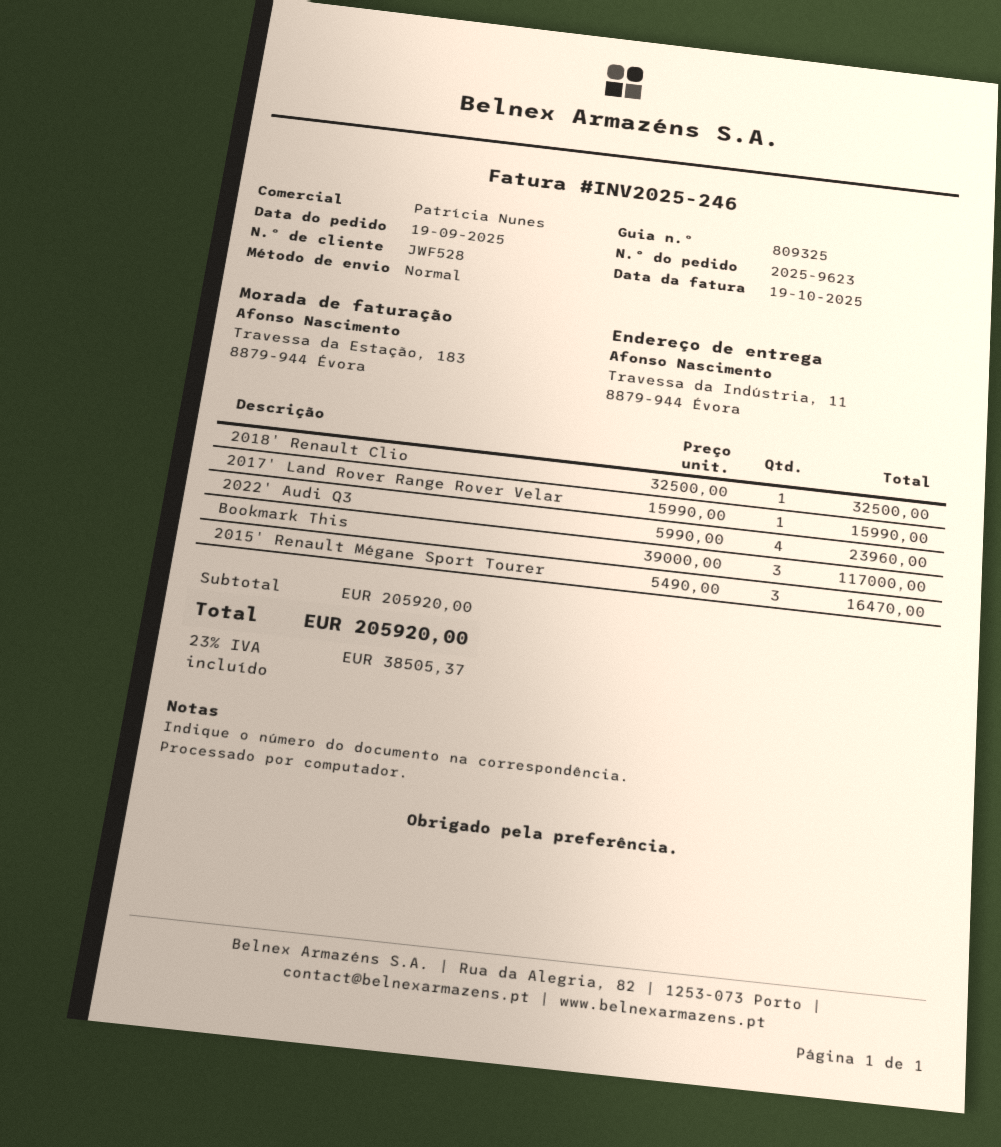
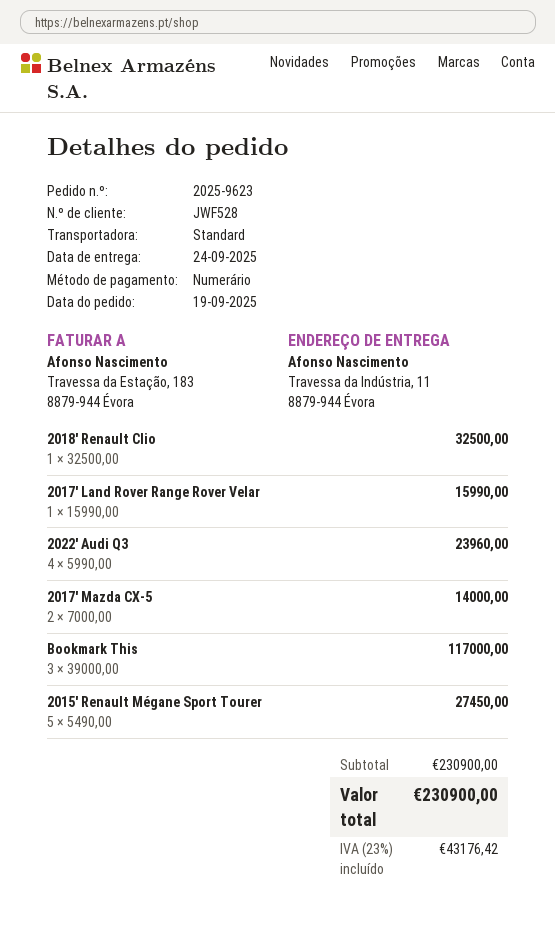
2015' Renault Mégane Sport Tourer: 3 x 5490.00 = 16470.00 -> 5 x 5490.00 = 27450.00
2017' Mazda CX-5: none -> 2 x 7000.00 = 14000.00
subtotal: 205920.00 -> 230900.00
tax: 23% = 38505.37 -> 23% = 43176.42
total: 205920.00 -> 230900.00

